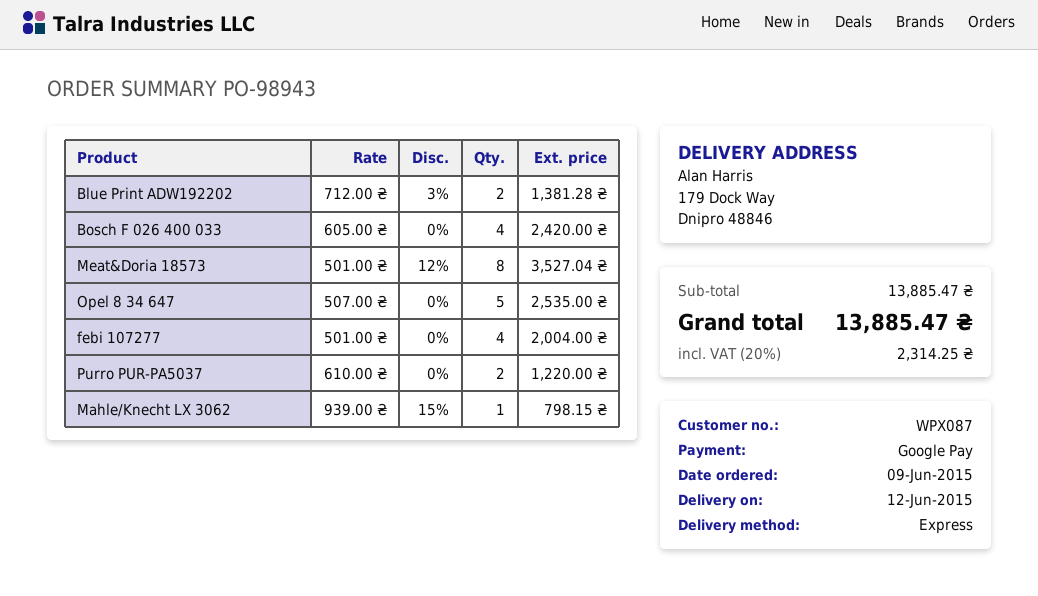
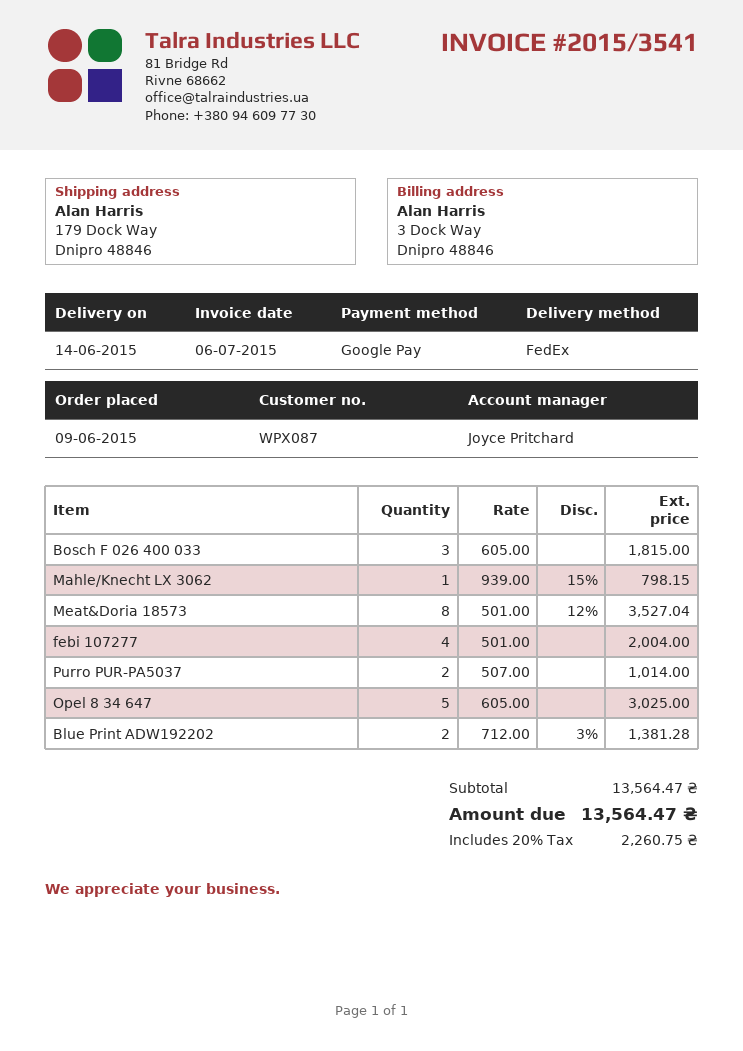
delivery date: 2015-06-12 -> 2015-06-14
shipping method: express -> FedEx
Bosch F 026 400 033: 4 x 605.00 = 2420.00 -> 3 x 605.00 = 1815.00
Opel 8 34 647: 5 x 507.00 = 2535.00 -> 5 x 605.00 = 3025.00
Purro PUR-PA5037: 2 x 610.00 = 1220.00 -> 2 x 507.00 = 1014.00
subtotal: 13885.47 -> 13564.47
tax: 20% = 2314.25 -> 20% = 2260.75
total: 13885.47 -> 13564.47

